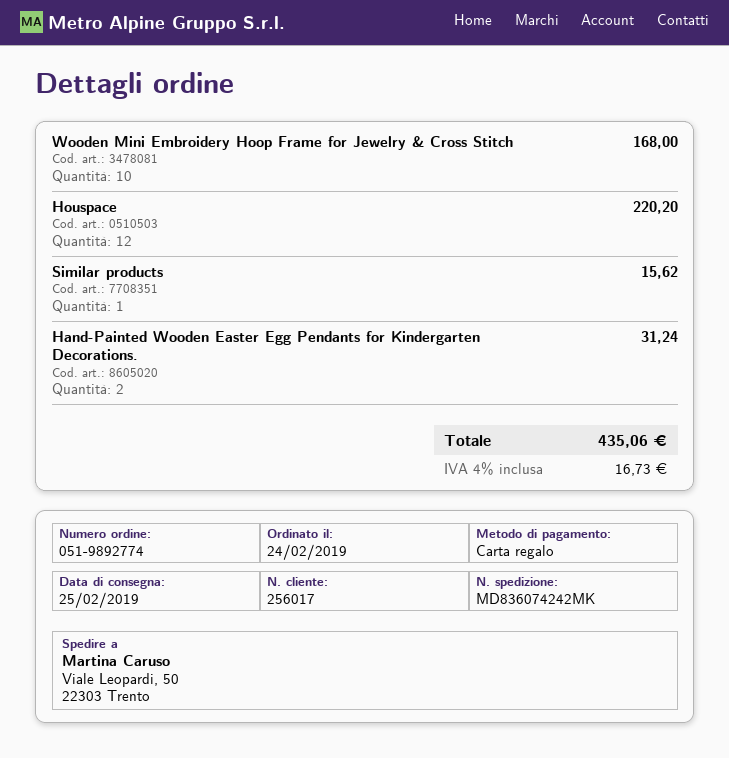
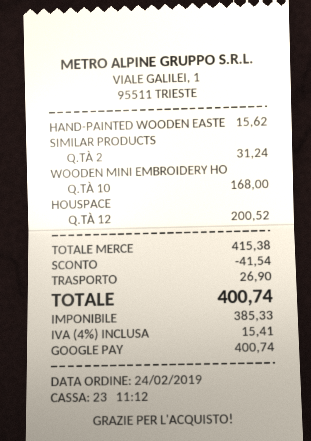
payment method: gift card -> Google Pay
Houspace: 12 for 220.20 -> 12 for 200.52
Similar products: 1 for 15.62 -> 2 for 31.24
Hand-Painted Wooden Easter Egg Pendants for Kindergarten Decorations.: 2 for 31.24 -> 1 for 15.62
discount: none -> 41.54
shipping: none -> 26.90
tax: 4% = 16.73 -> 4% = 15.41
total: 435.06 -> 400.74

